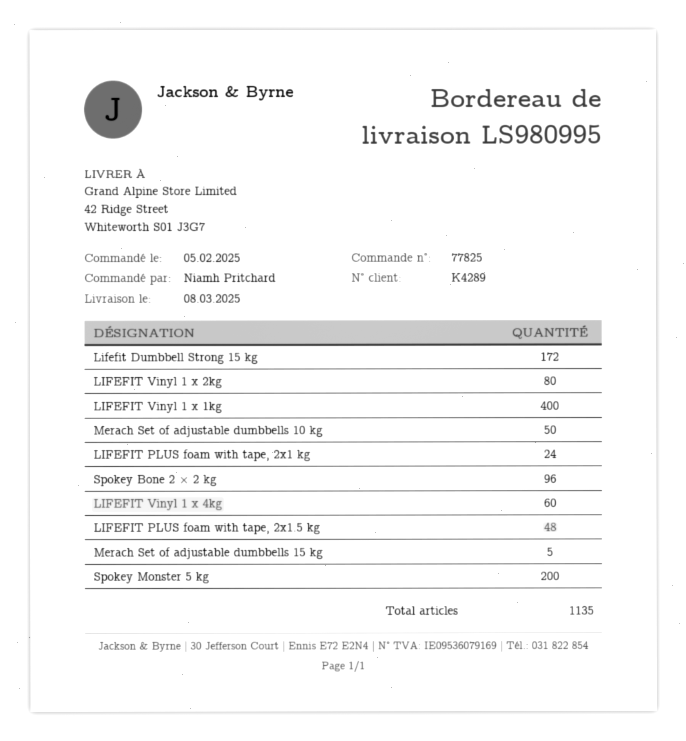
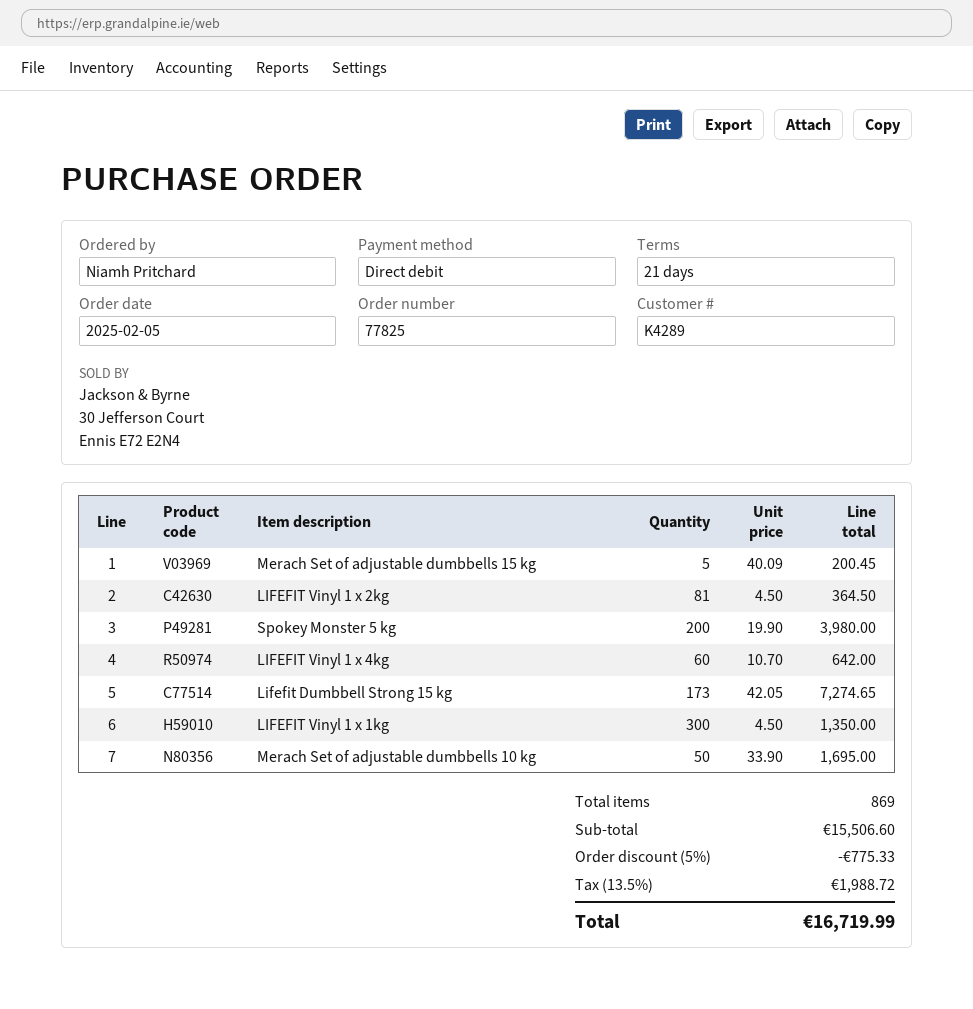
Lifefit Dumbbell Strong 15 kg: 172 -> 173
LIFEFIT Vinyl 1 x 2kg: 80 -> 81
LIFEFIT Vinyl 1 x 1kg: 400 -> 300
LIFEFIT PLUS foam with tape, 2x1 kg: 24 -> none
Spokey Bone 2 × 2 kg: 96 -> none
LIFEFIT PLUS foam with tape, 2x1.5 kg: 48 -> none
total quantity: 1135 -> 869

